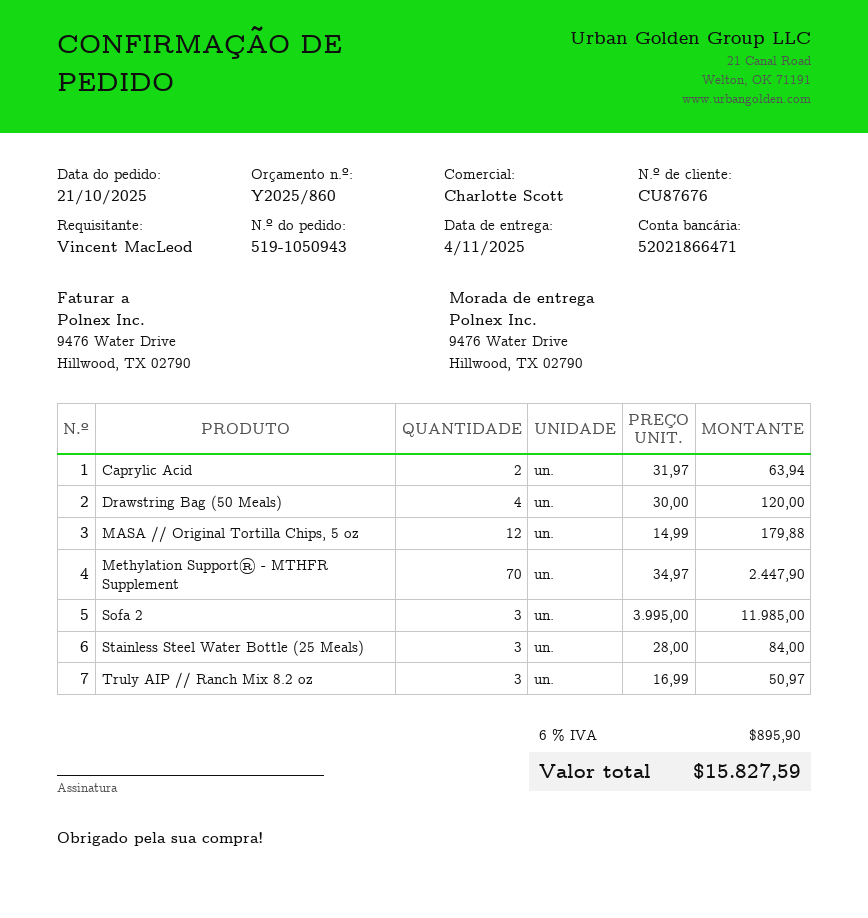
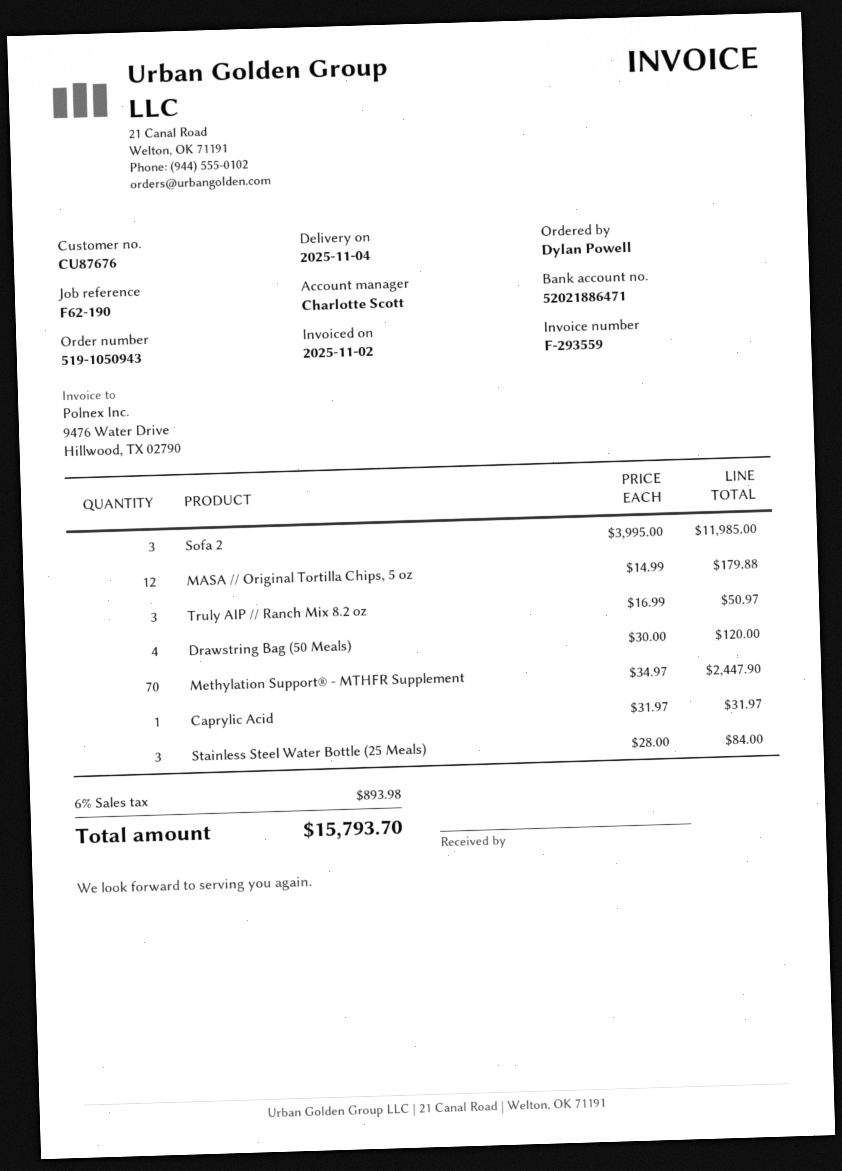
ordered by: Vincent MacLeod -> Dylan Powell
bank account: 52021866471 -> 52021886471
Caprylic Acid: 2 x 31.97 = 63.94 -> 1 x 31.97 = 31.97
tax: 6% = 895.90 -> 6% = 893.98
total: 15827.59 -> 15793.70

